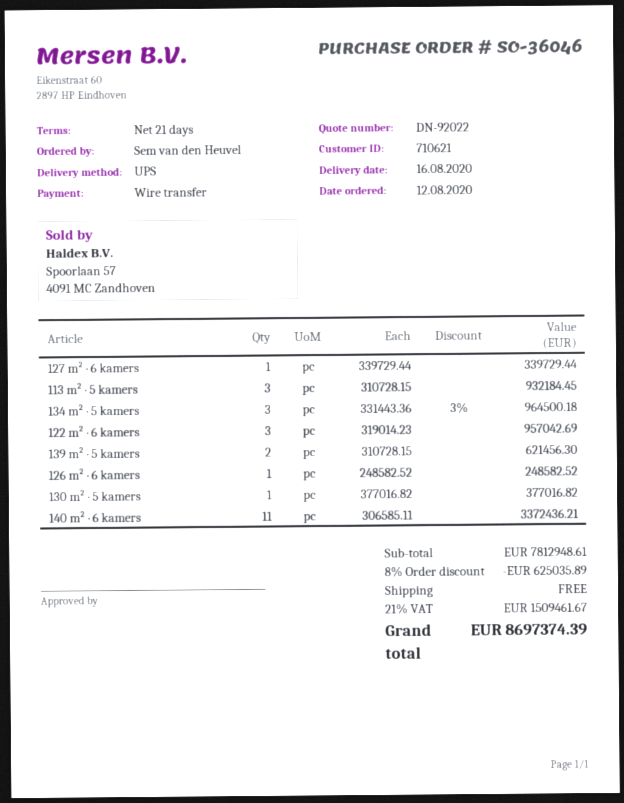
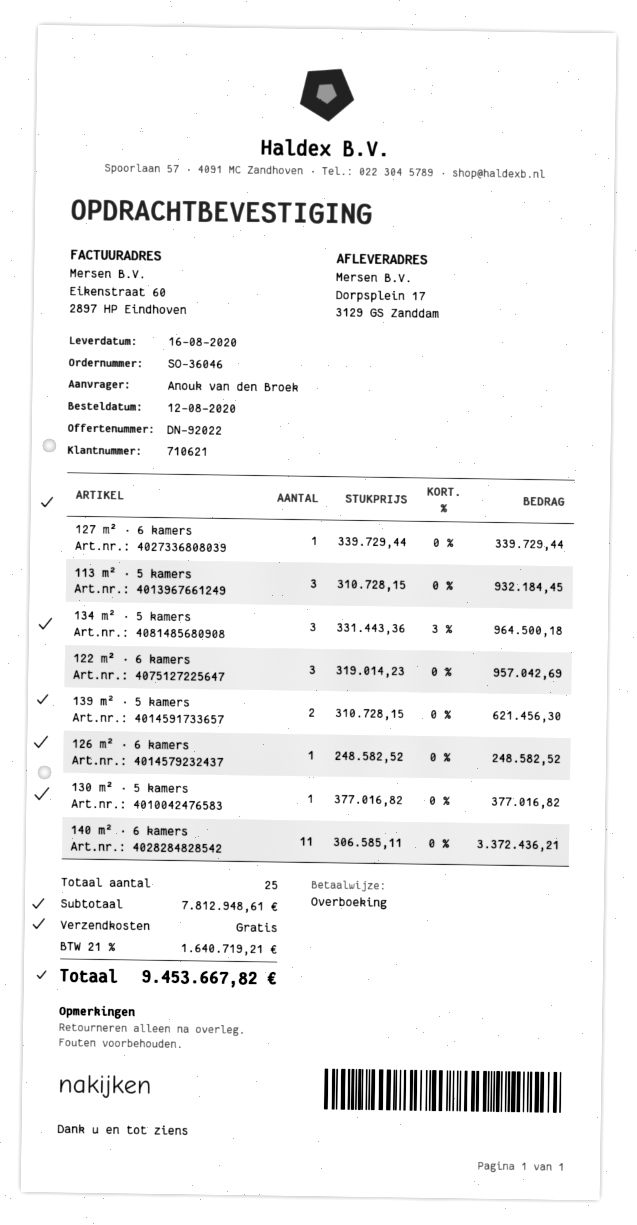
ordered by: Sem van den Heuvel -> Anouk van den Broek
discount: 8% = 625035.89 -> none
tax: 21% = 1509461.67 -> 21% = 1640719.21
total: 8697374.39 -> 9453667.82

